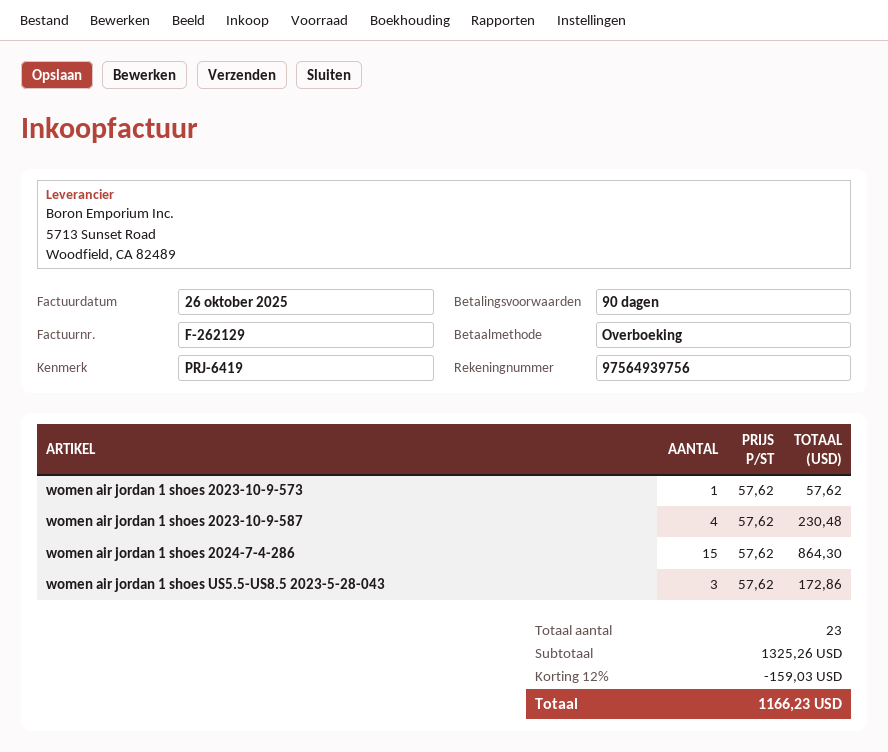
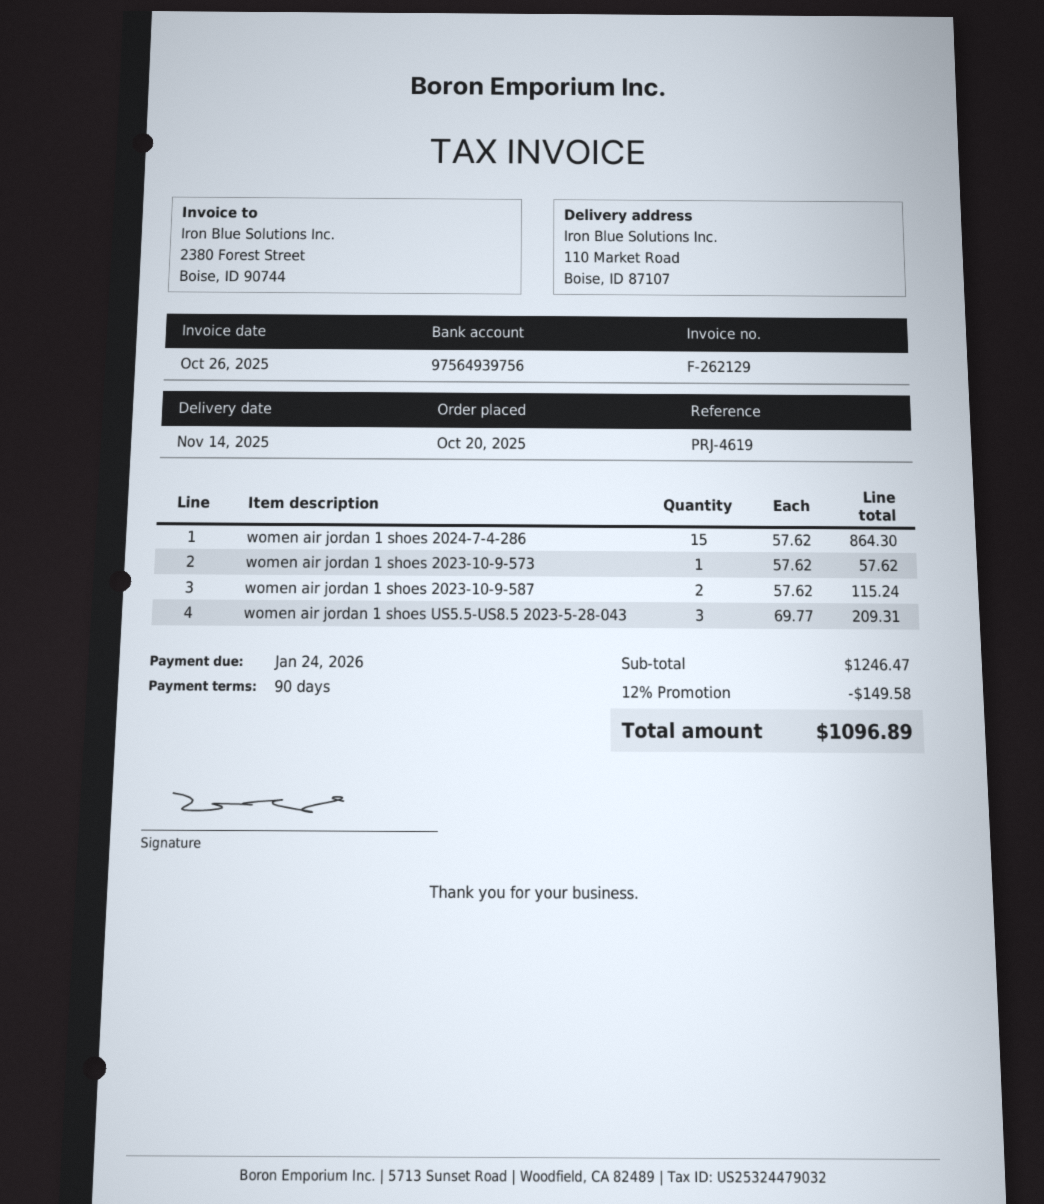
reference: PRJ-6419 -> PRJ-4619
women air jordan 1 shoes 2023-10-9-587: 4 x 57.62 = 230.48 -> 2 x 57.62 = 115.24
women air jordan 1 shoes US5.5-US8.5 2023-5-28-043: 3 x 57.62 = 172.86 -> 3 x 69.77 = 209.31
subtotal: 1325.26 -> 1246.47
discount: 12% = 159.03 -> 12% = 149.58
total: 1166.23 -> 1096.89

